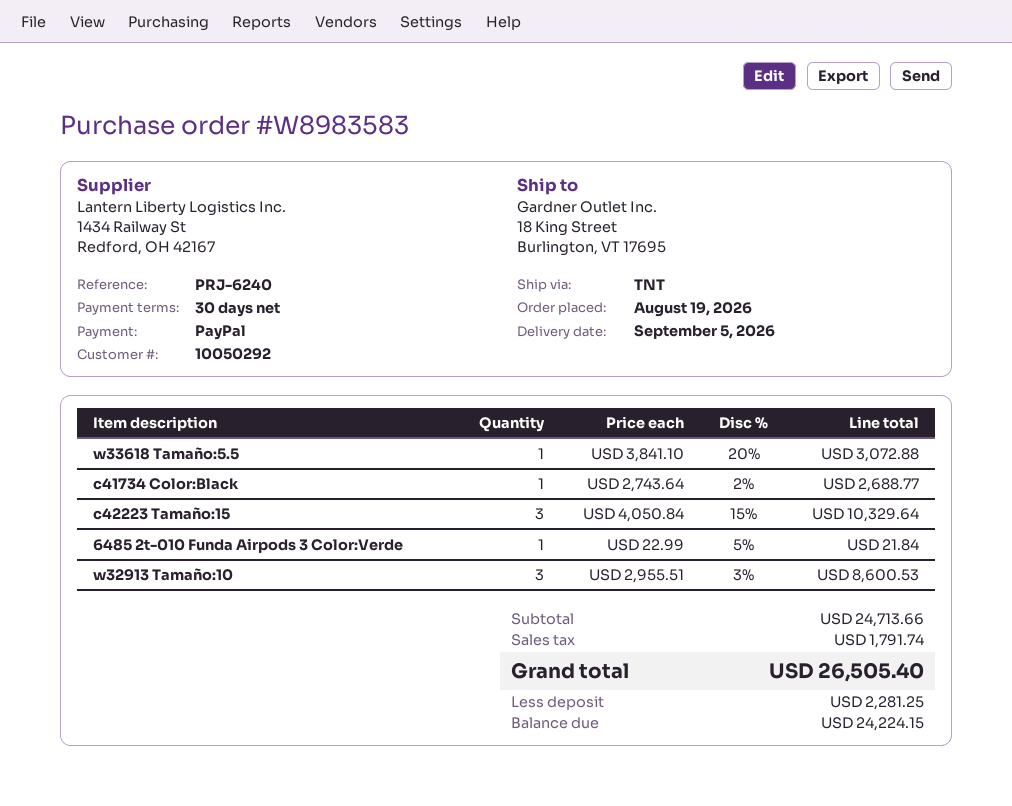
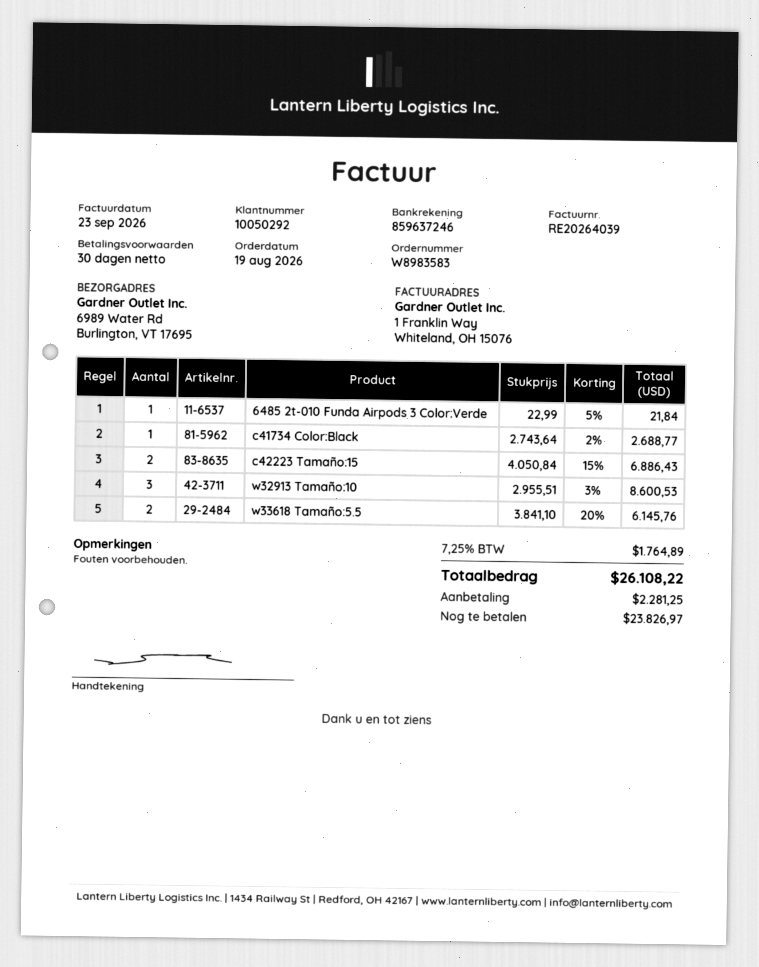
ship to: 18 King Street, Burlington, VT 17695 -> 6989 Water Rd, Burlington, VT 17695
w33618 Tamaño:5.5: 1 x 3841.10 - 20% = 3072.88 -> 2 x 3841.10 - 20% = 6145.76
c42223 Tamaño:15: 3 x 4050.84 - 15% = 10329.64 -> 2 x 4050.84 - 15% = 6886.43
tax: 1791.74 -> 1764.89
total: 26505.40 -> 26108.22
balance: 24224.15 -> 23826.97

